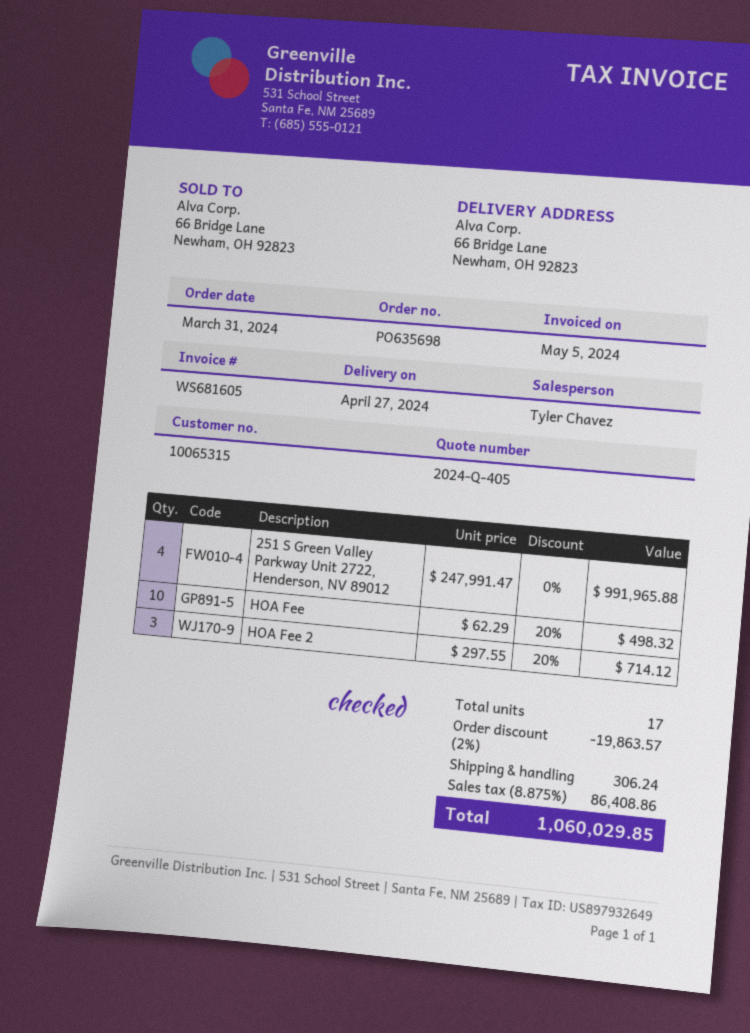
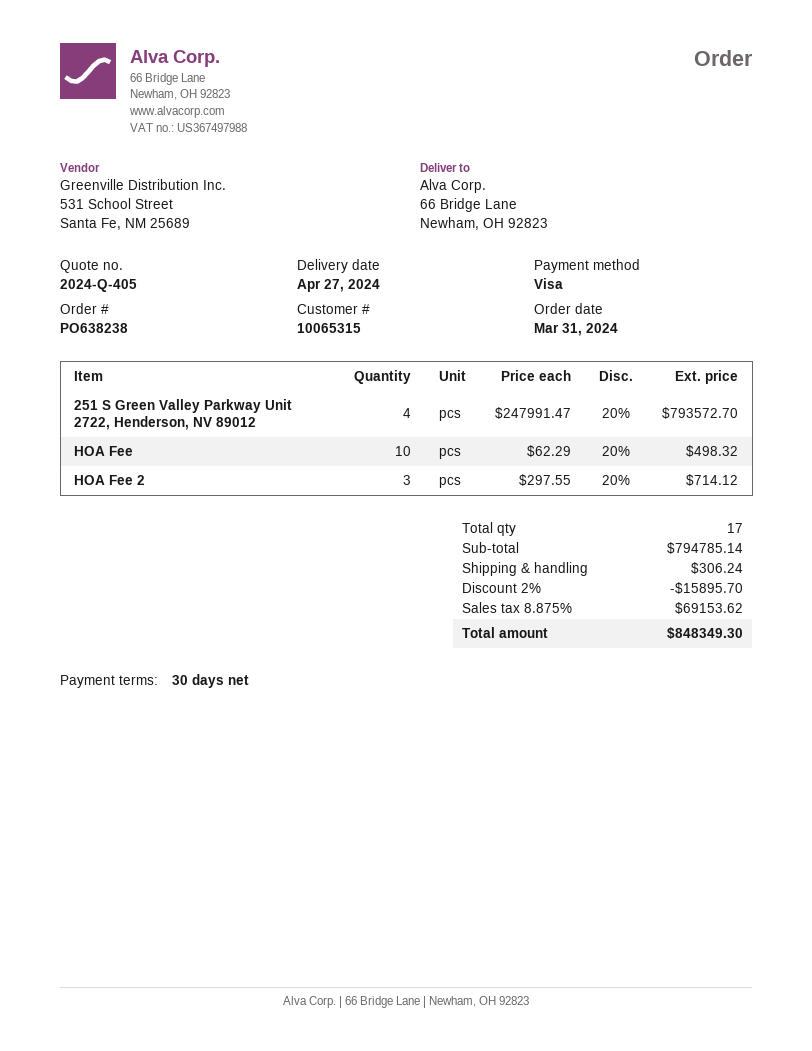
order number: PO635698 -> PO638238
251 S Green Valley Parkway Unit 2722, Henderson, NV 89012: 4 x 247991.47 = 991965.88 -> 4 x 247991.47 - 20% = 793572.70
discount: 2% = 19863.57 -> 2% = 15895.70
tax: 8.875% = 86408.86 -> 8.875% = 69153.62
total: 1060029.85 -> 848349.30

